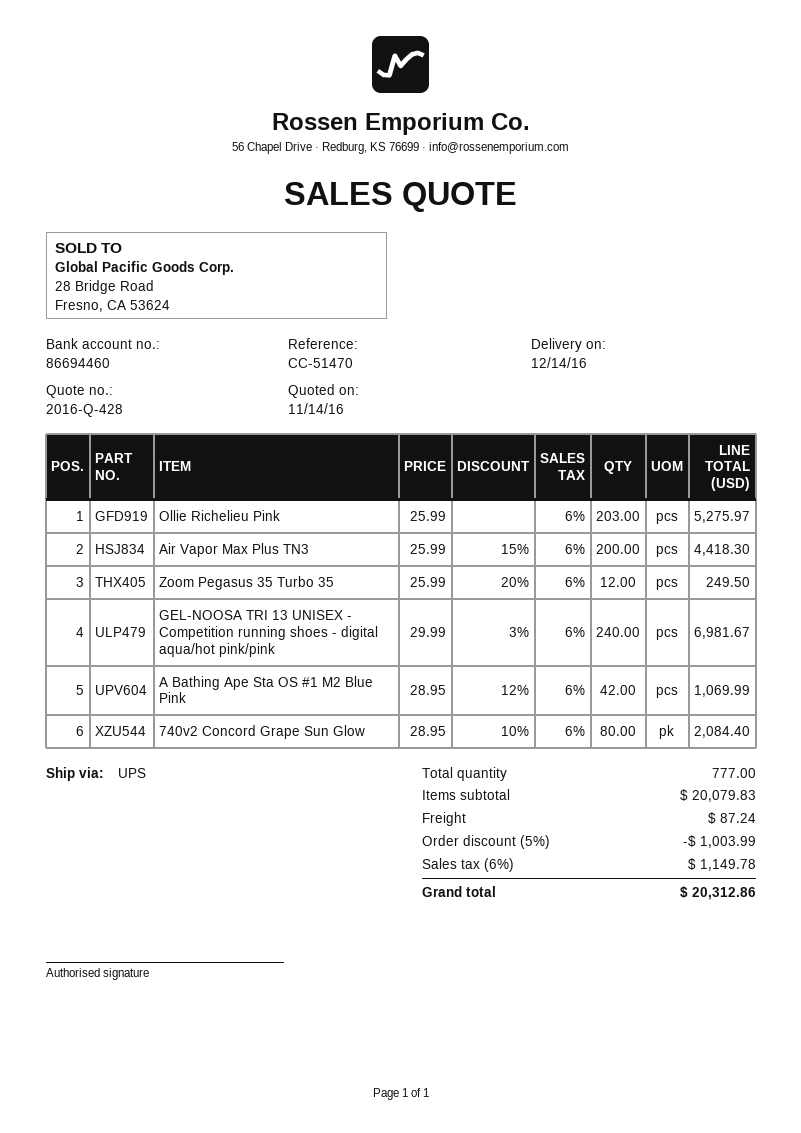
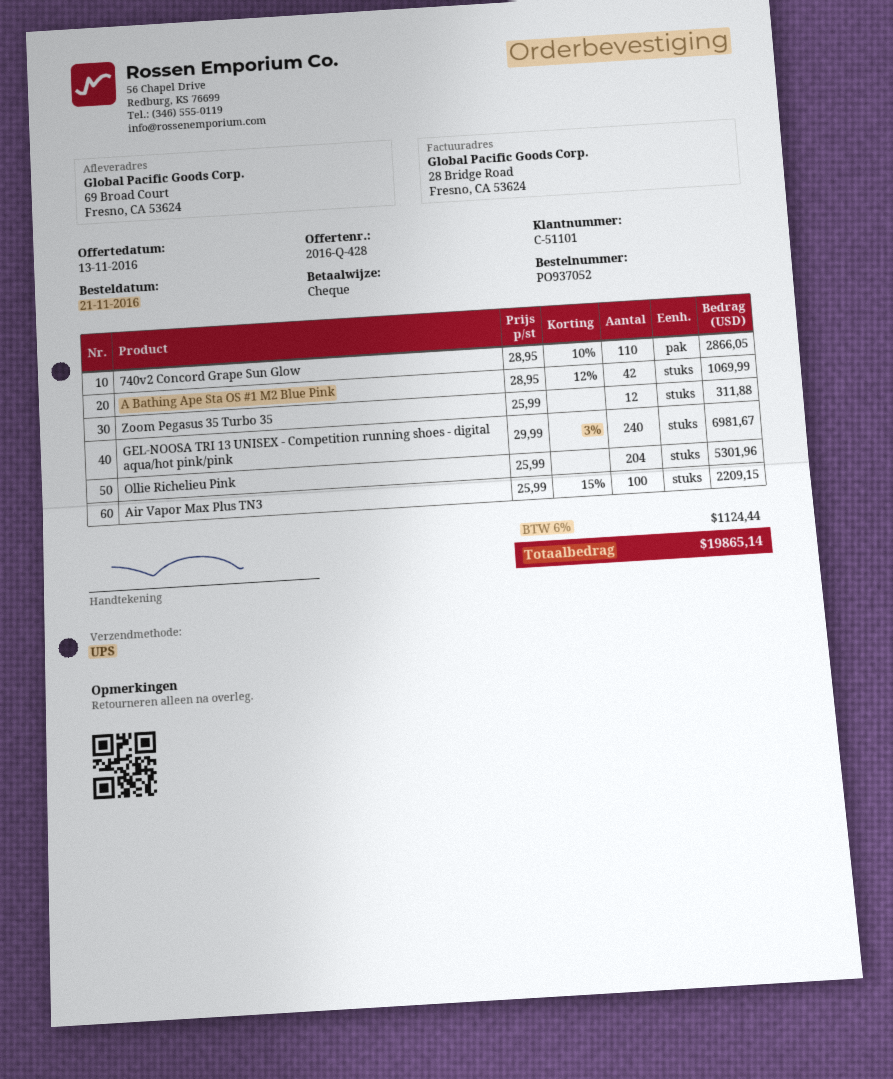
quote date: 2016-11-14 -> 2016-11-13
Ollie Richelieu Pink: 203 x 25.99 = 5275.97 -> 204 x 25.99 = 5301.96
Air Vapor Max Plus TN3: 200 x 25.99 - 15% = 4418.30 -> 100 x 25.99 - 15% = 2209.15
Zoom Pegasus 35 Turbo 35: 12 x 25.99 - 20% = 249.50 -> 12 x 25.99 = 311.88
740v2 Concord Grape Sun Glow: 80 x 28.95 - 10% = 2084.40 -> 110 x 28.95 - 10% = 2866.05
discount: 5% = 1003.99 -> none
shipping: 87.24 -> none
tax: 6% = 1149.78 -> 6% = 1124.44
total: 20312.86 -> 19865.14

